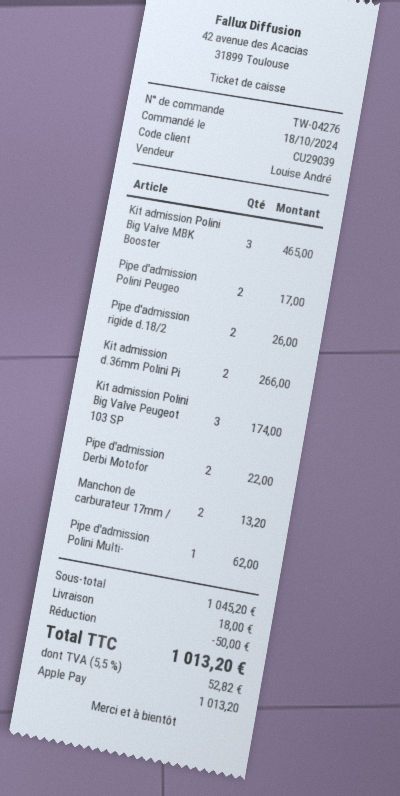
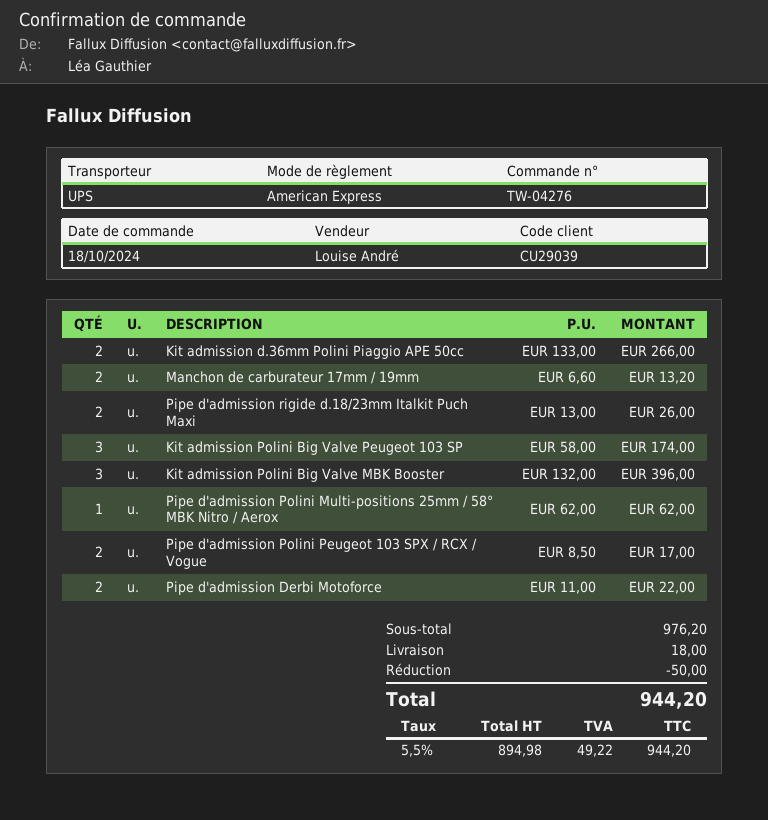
payment method: Apple Pay -> American Express
Kit admission Polini Big Valve MBK Booster: 3 for 465.00 -> 3 for 396.00
subtotal: 1045.20 -> 976.20
tax: 5.5% = 52.82 -> 5.5% = 49.22
total: 1013.20 -> 944.20

